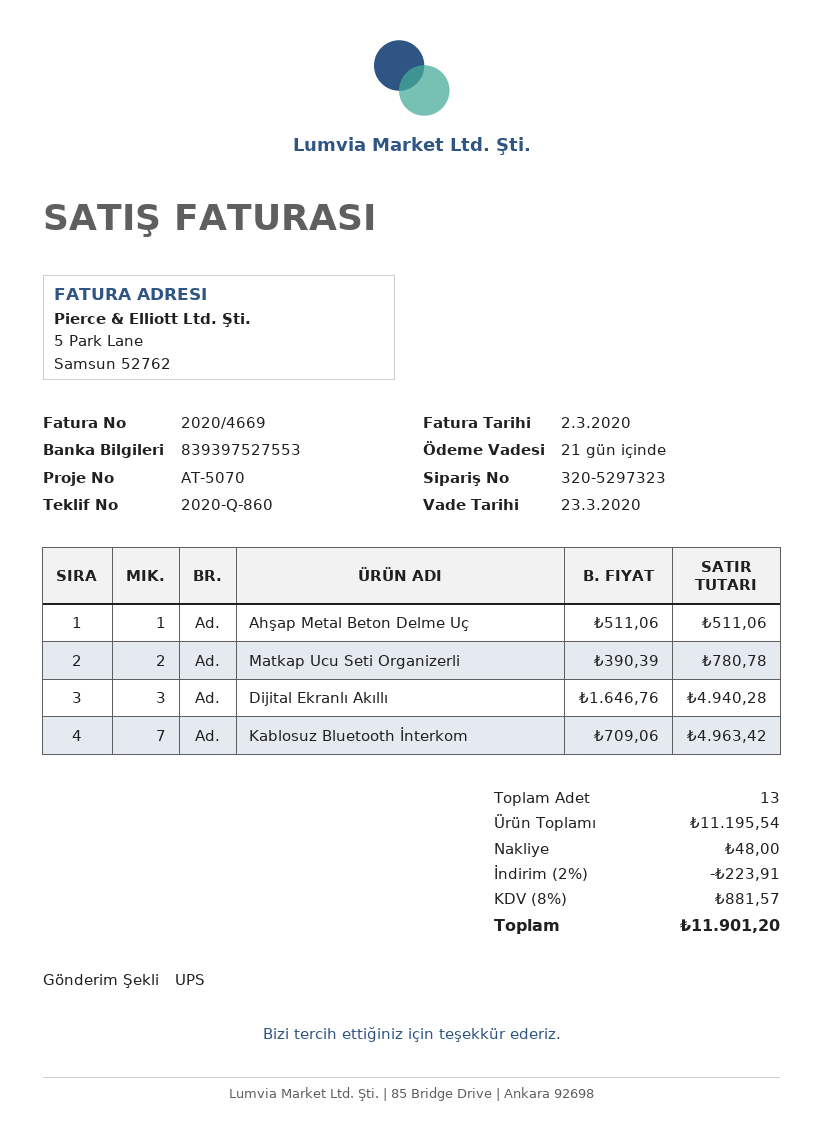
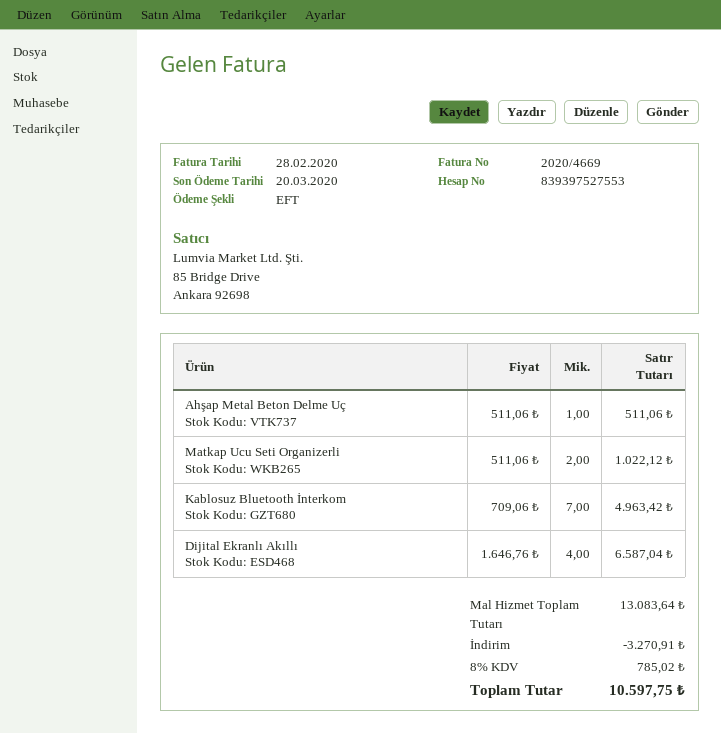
invoice date: 2020-03-02 -> 2020-02-28
due date: 2020-03-23 -> 2020-03-20
Matkap Ucu Seti Organizerli: 2 x 390.39 = 780.78 -> 2 x 511.06 = 1022.12
Dijital Ekranlı Akıllı: 3 x 1646.76 = 4940.28 -> 4 x 1646.76 = 6587.04
subtotal: 11195.54 -> 13083.64
discount: 223.91 -> 3270.91
shipping: 48.00 -> none
tax: 8% = 881.57 -> 8% = 785.02
total: 11901.20 -> 10597.75

